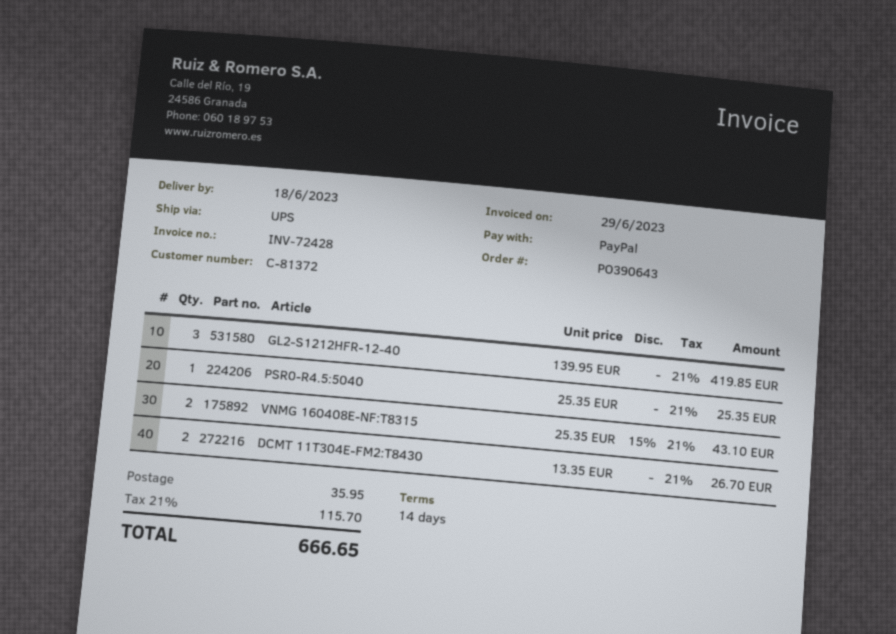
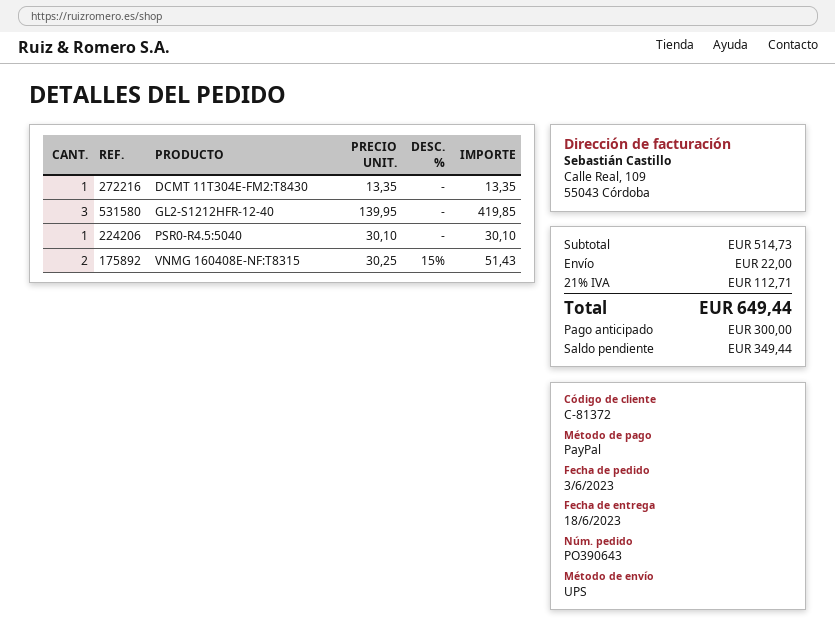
PSR0-R4.5:5040: 1 x 25.35 = 25.35 -> 1 x 30.10 = 30.10
VNMG 160408E-NF:T8315: 2 x 25.35 - 15% = 43.10 -> 2 x 30.25 - 15% = 51.43
DCMT 11T304E-FM2:T8430: 2 x 13.35 = 26.70 -> 1 x 13.35 = 13.35
shipping: 35.95 -> 22.00
tax: 21% = 115.70 -> 21% = 112.71
total: 666.65 -> 649.44

